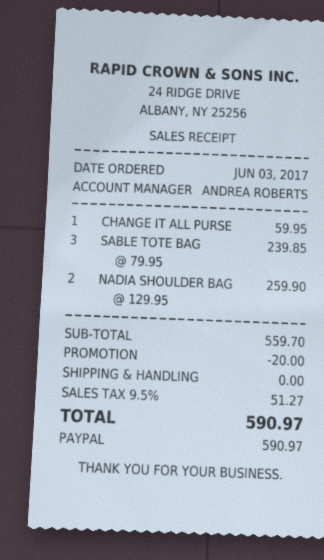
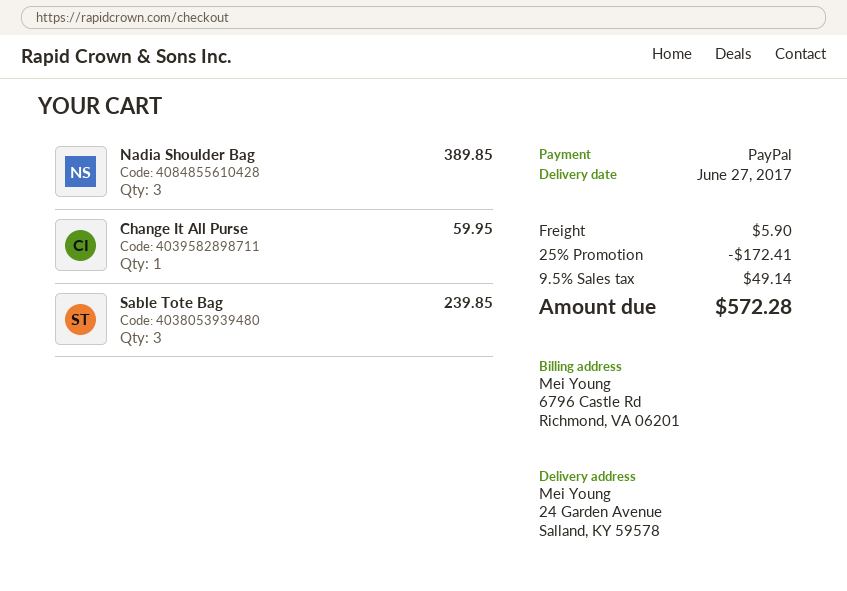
NADIA SHOULDER BAG: 2 for 259.90 -> 3 for 389.85
discount: 20.00 -> 172.41
shipping: 0.00 -> 5.90
tax: 9.5% = 51.27 -> 9.5% = 49.14
total: 590.97 -> 572.28

